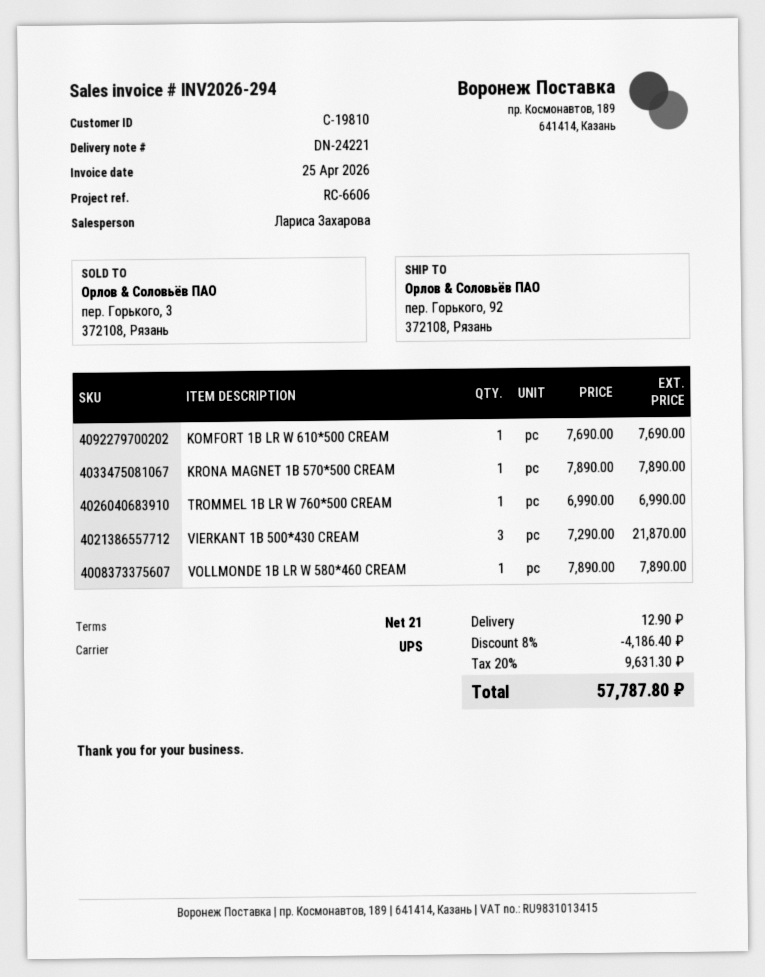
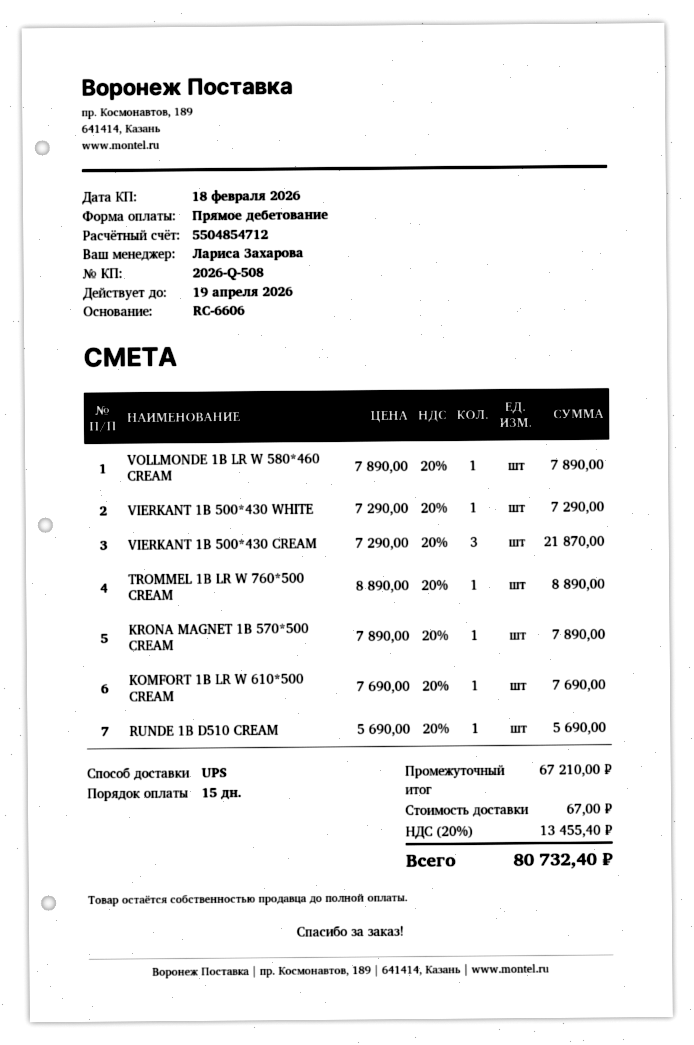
payment terms: 21 days -> 15 days
TROMMEL 1B LR W 760*500 CREAM: 1 x 6990.00 = 6990.00 -> 1 x 8890.00 = 8890.00
VIERKANT 1B 500*430 WHITE: none -> 1 x 7290.00 = 7290.00
RUNDE 1B D510 CREAM: none -> 1 x 5690.00 = 5690.00
discount: 8% = 4186.40 -> none
shipping: 12.90 -> 67.00
tax: 20% = 9631.30 -> 20% = 13455.40
total: 57787.80 -> 80732.40

